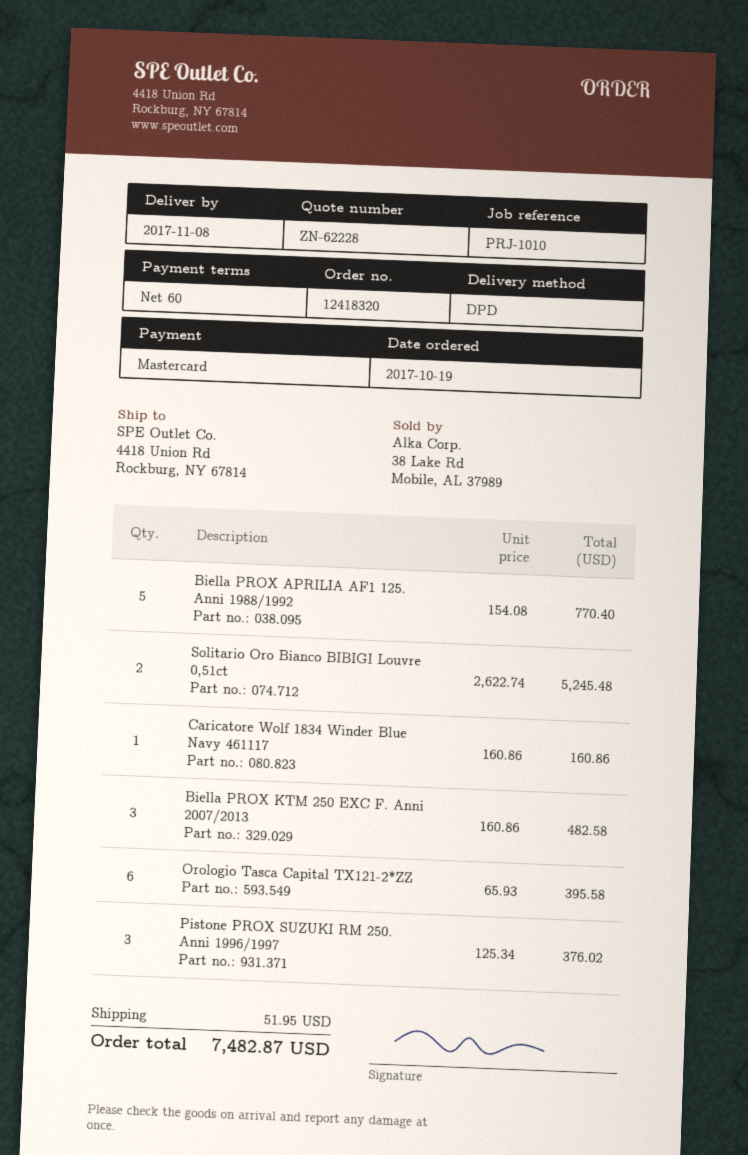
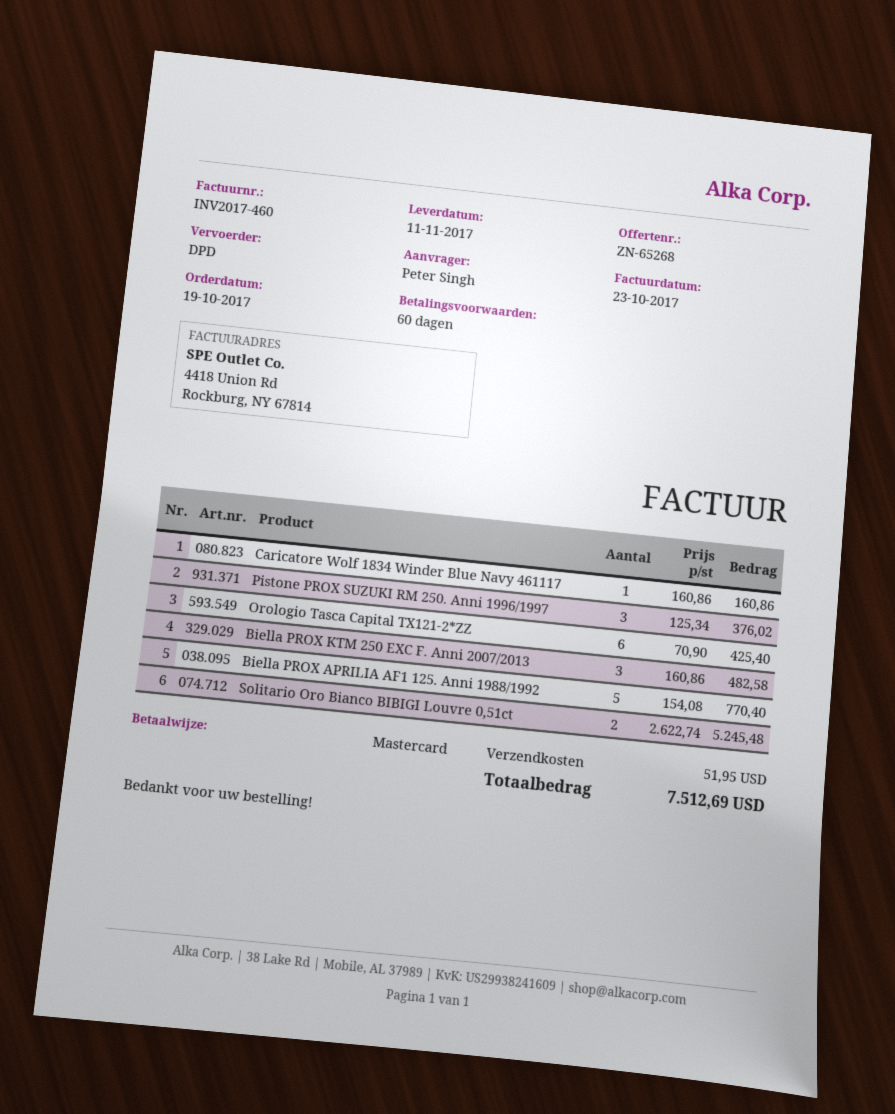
quote number: ZN-62228 -> ZN-65268
delivery date: 2017-11-08 -> 2017-11-11
Orologio Tasca Capital TX121-2*ZZ: 6 x 65.93 = 395.58 -> 6 x 70.90 = 425.40
total: 7482.87 -> 7512.69

